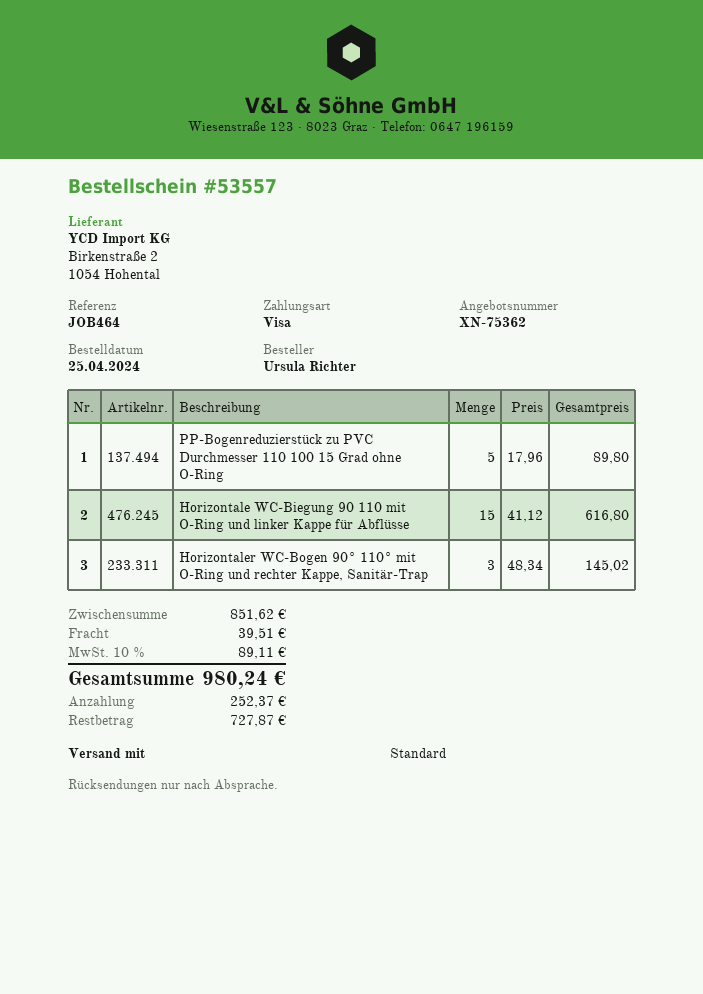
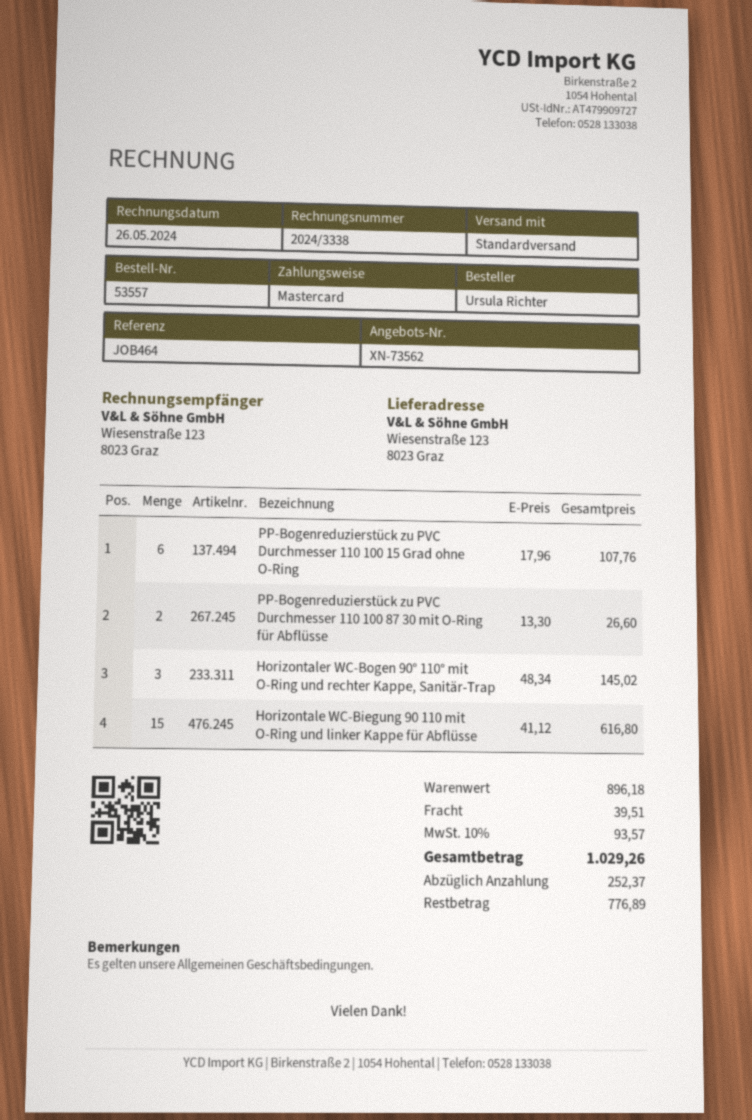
quote number: XN-75362 -> XN-73562
payment method: Visa -> Mastercard
PP-Bogenreduzierstück zu PVC Durchmesser 110 100 15 Grad ohne O-Ring: 5 x 17.96 = 89.80 -> 6 x 17.96 = 107.76
PP-Bogenreduzierstück zu PVC Durchmesser 110 100 87 30 mit O-Ring für Abflüsse: none -> 2 x 13.30 = 26.60
subtotal: 851.62 -> 896.18
tax: 10% = 89.11 -> 10% = 93.57
total: 980.24 -> 1029.26
balance: 727.87 -> 776.89

